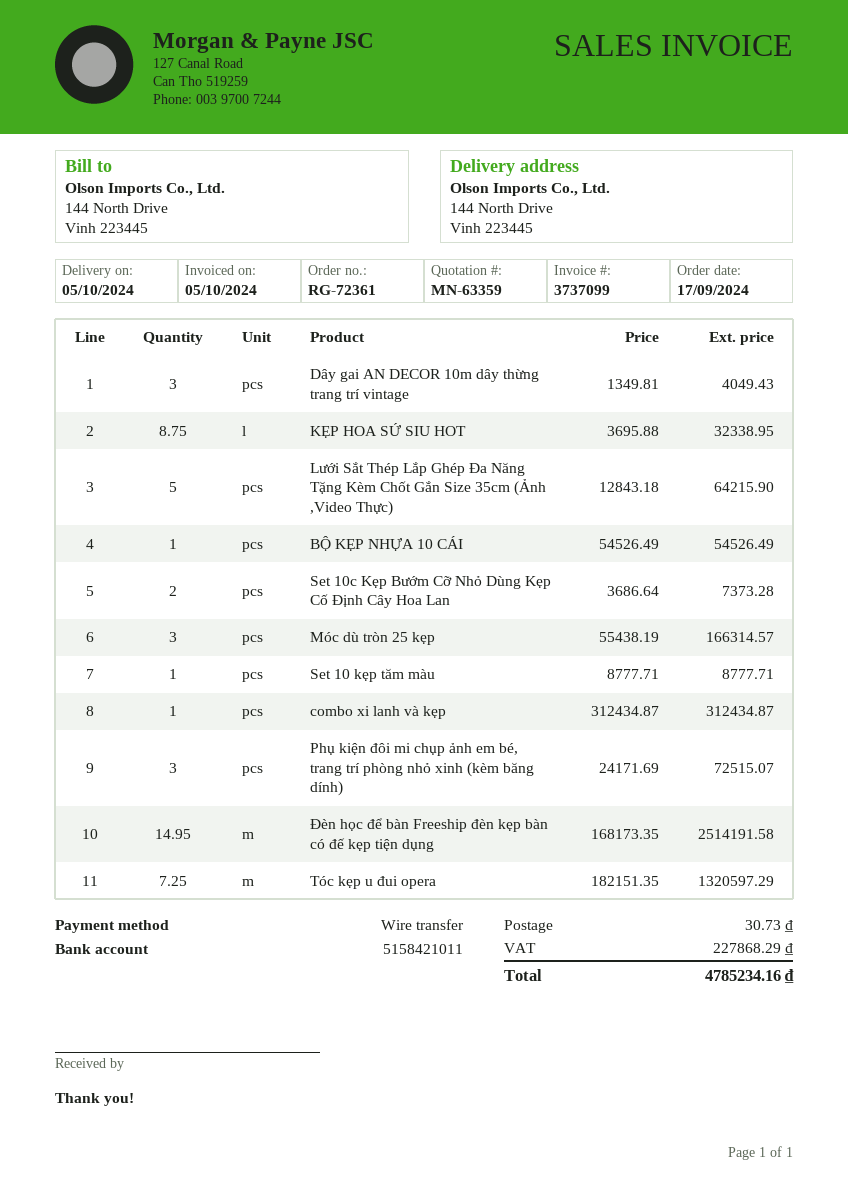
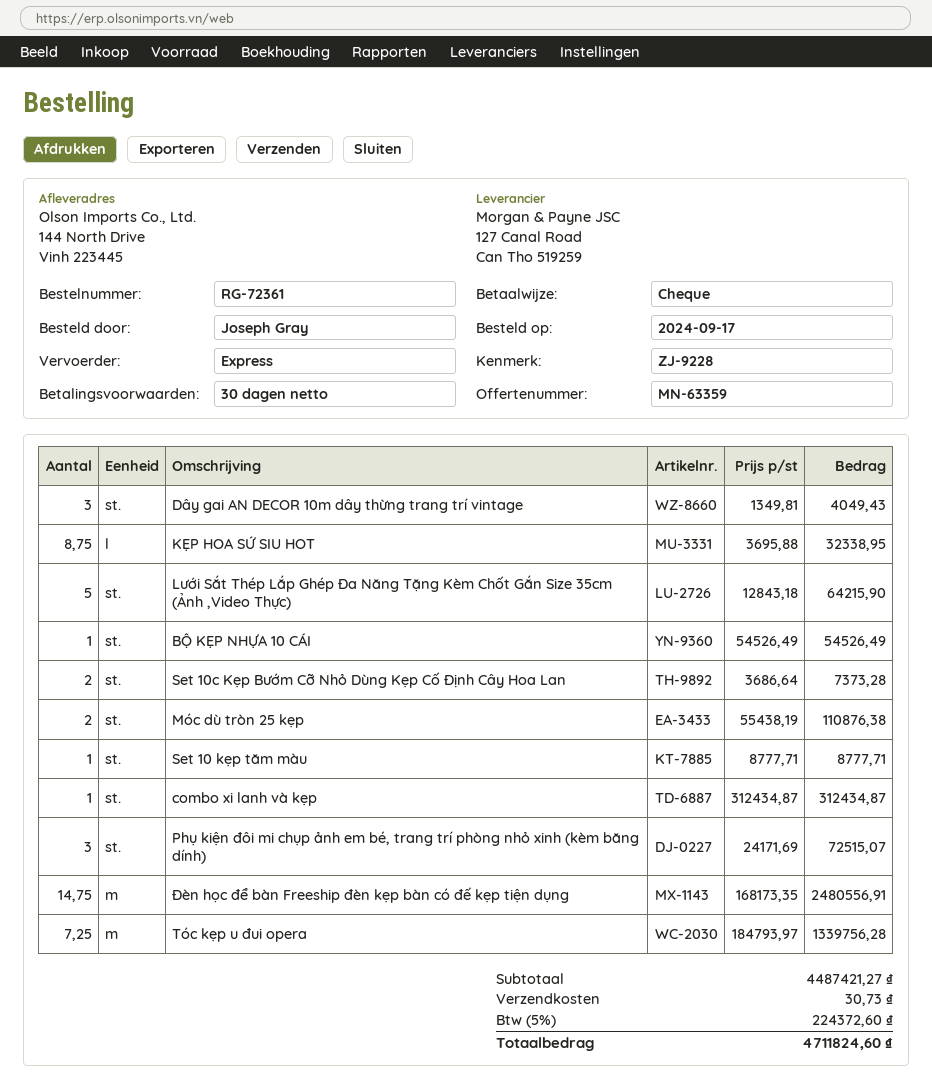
payment method: bank transfer -> cheque
Móc dù tròn 25 kẹp: 3 x 55438.19 = 166314.57 -> 2 x 55438.19 = 110876.38
Đèn học để bàn Freeship đèn kẹp bàn có đế kẹp tiện dụng: 14.95 x 168173.35 = 2514191.58 -> 14.75 x 168173.35 = 2480556.91
Tóc kẹp u đui opera: 7.25 x 182151.35 = 1320597.29 -> 7.25 x 184793.97 = 1339756.28
tax: 227868.29 -> 224372.60
total: 4785234.16 -> 4711824.60

